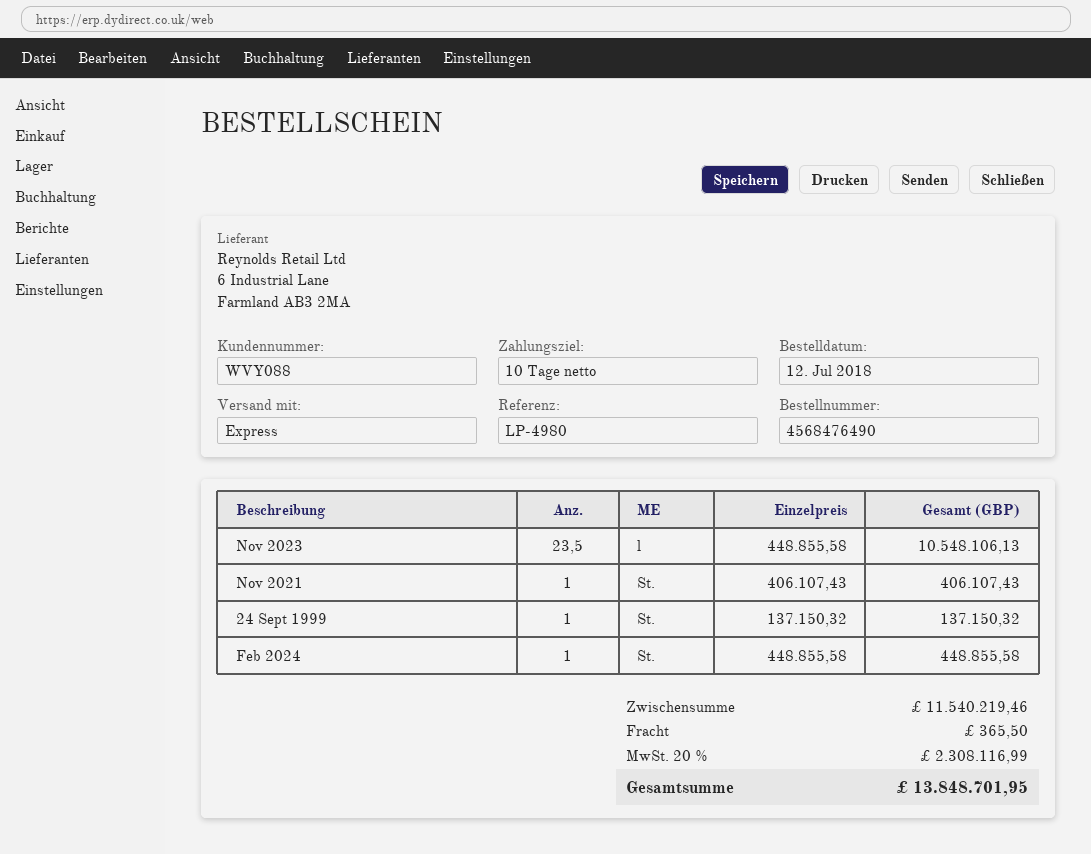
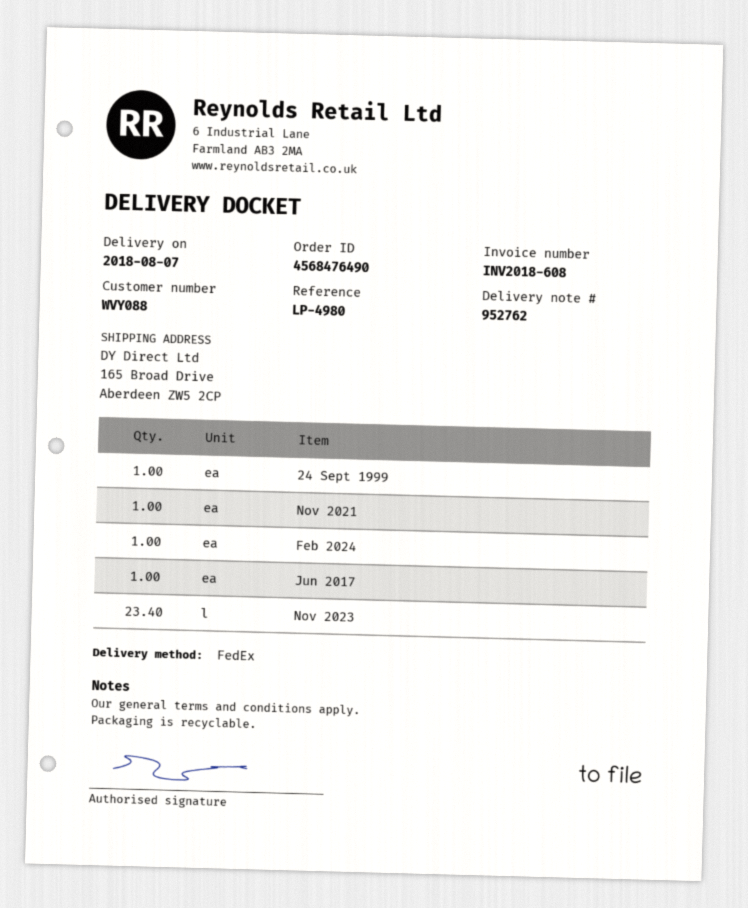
shipping method: express -> FedEx
Nov 2023: 23.5 -> 23.4
Jun 2017: none -> 1

